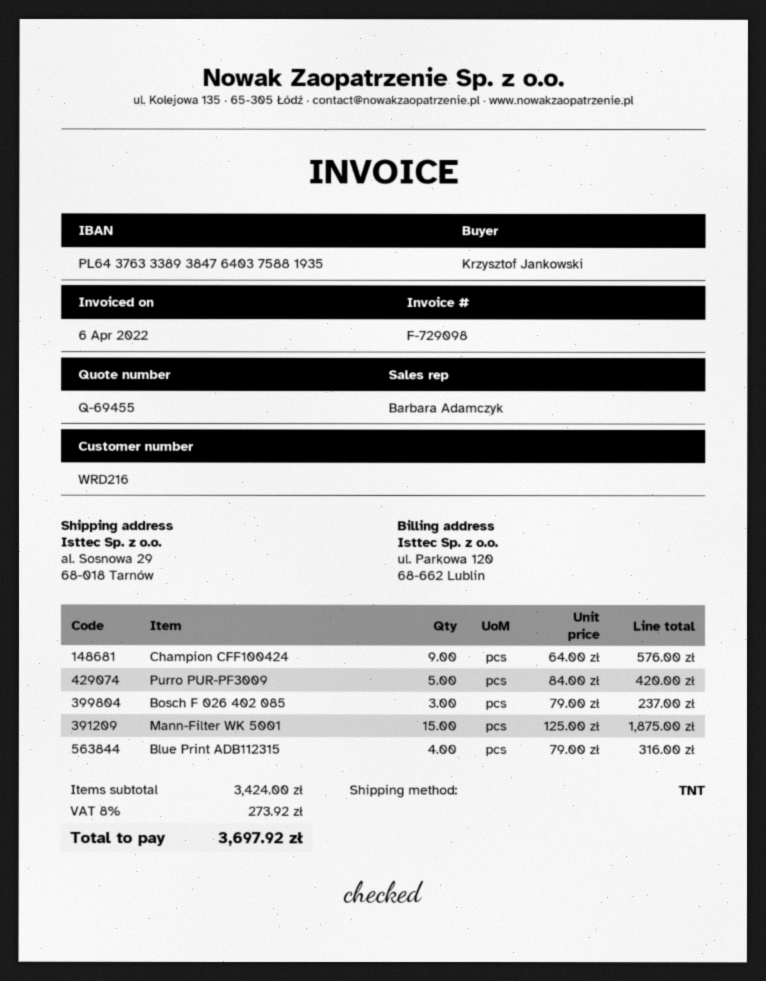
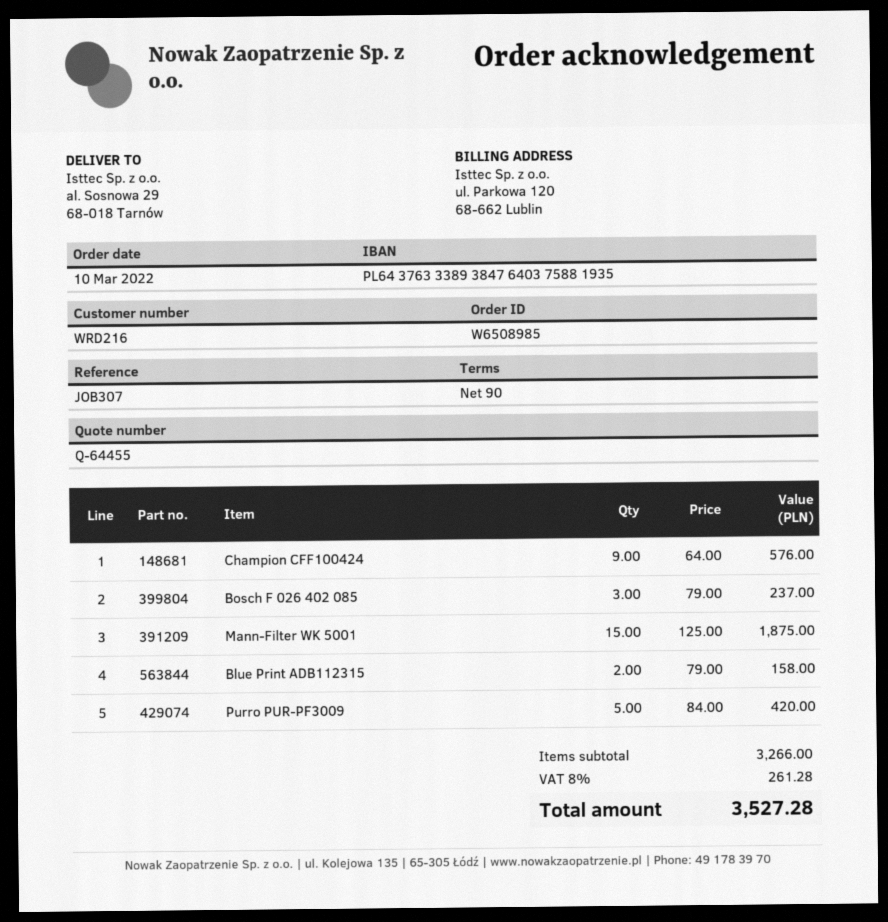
quote number: Q-69455 -> Q-64455
Blue Print ADB112315: 4 x 79.00 = 316.00 -> 2 x 79.00 = 158.00
subtotal: 3424.00 -> 3266.00
tax: 8% = 273.92 -> 8% = 261.28
total: 3697.92 -> 3527.28

